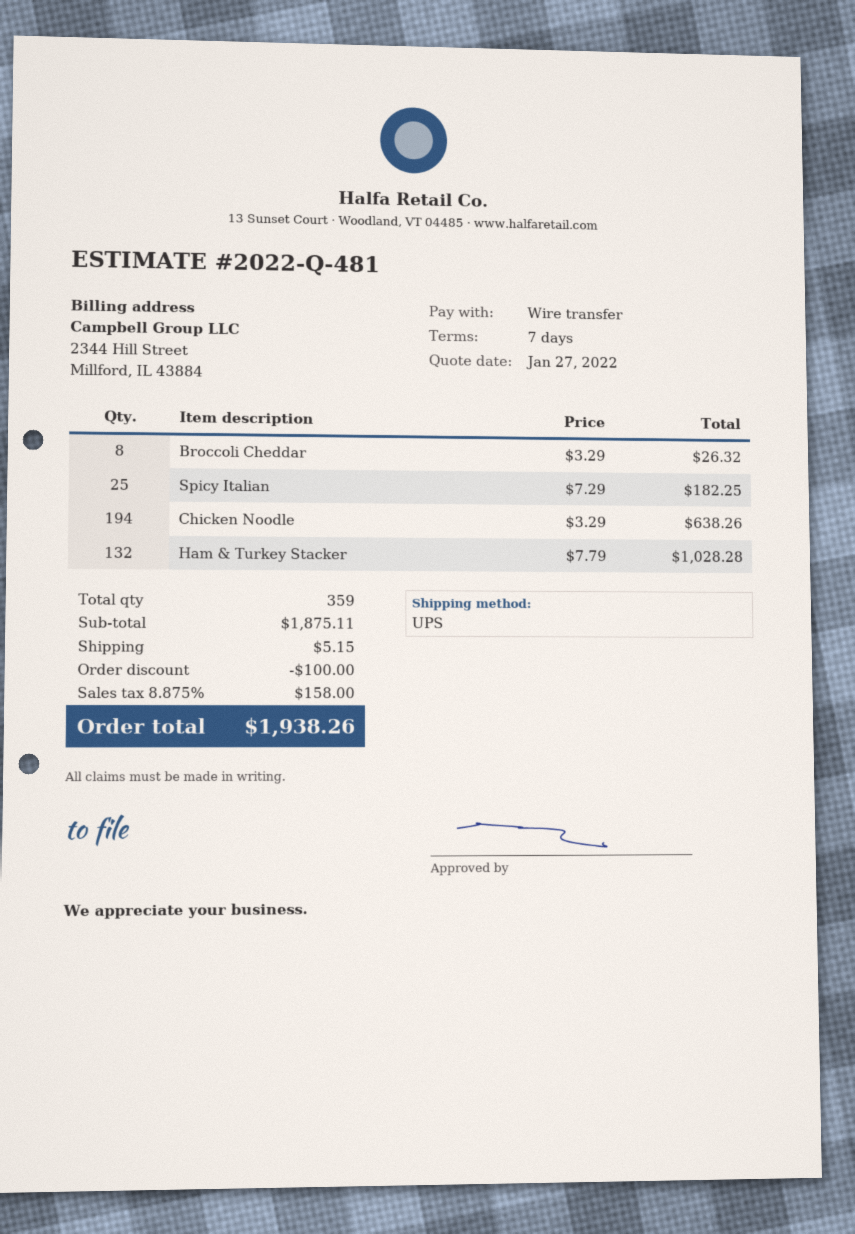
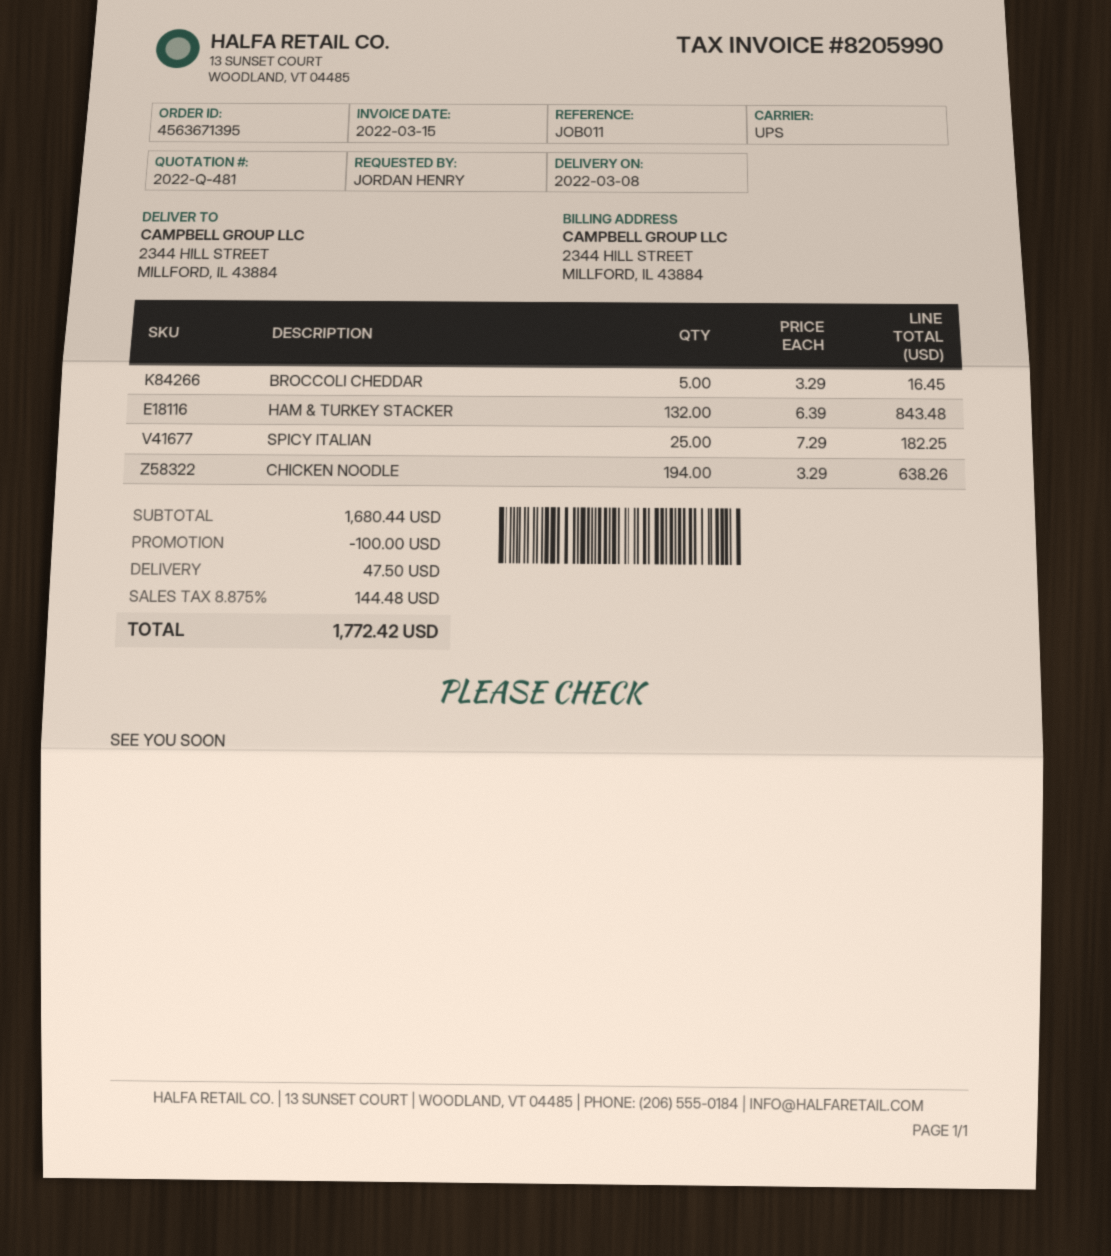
Broccoli Cheddar: 8 x 3.29 = 26.32 -> 5 x 3.29 = 16.45
Ham & Turkey Stacker: 132 x 7.79 = 1028.28 -> 132 x 6.39 = 843.48
subtotal: 1875.11 -> 1680.44
shipping: 5.15 -> 47.50
tax: 8.875% = 158.00 -> 8.875% = 144.48
total: 1938.26 -> 1772.42

